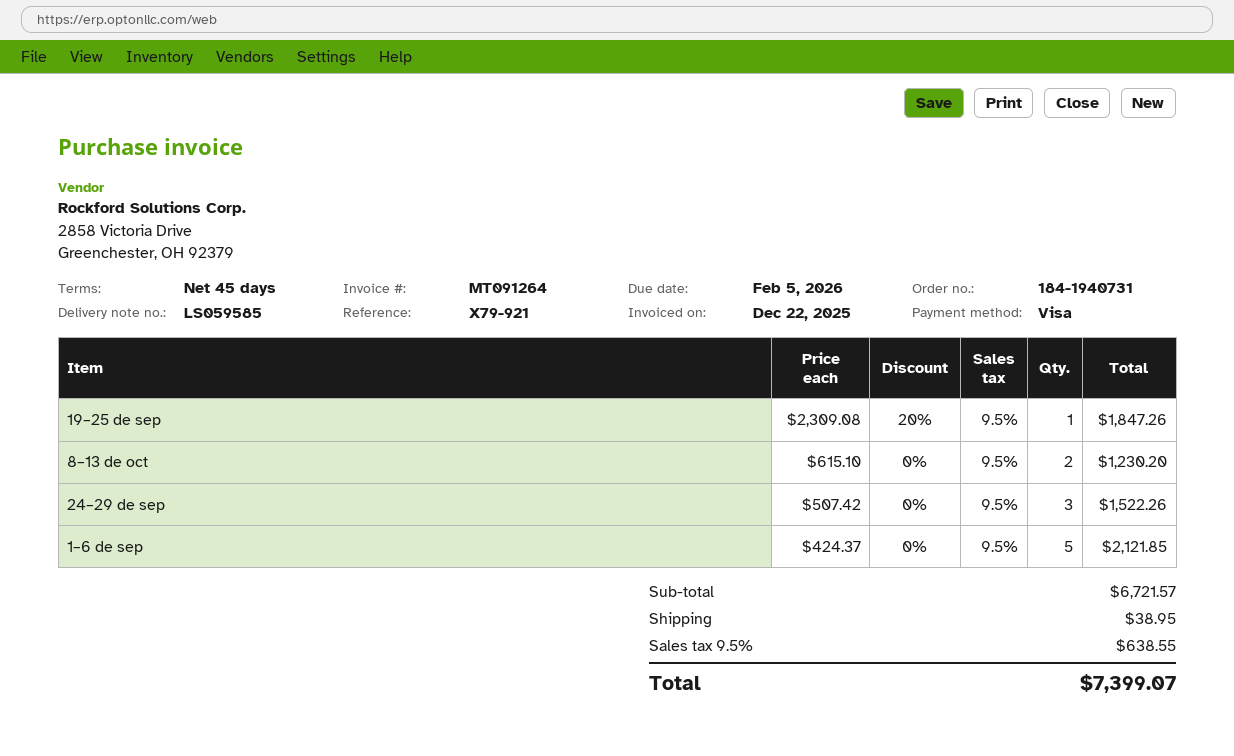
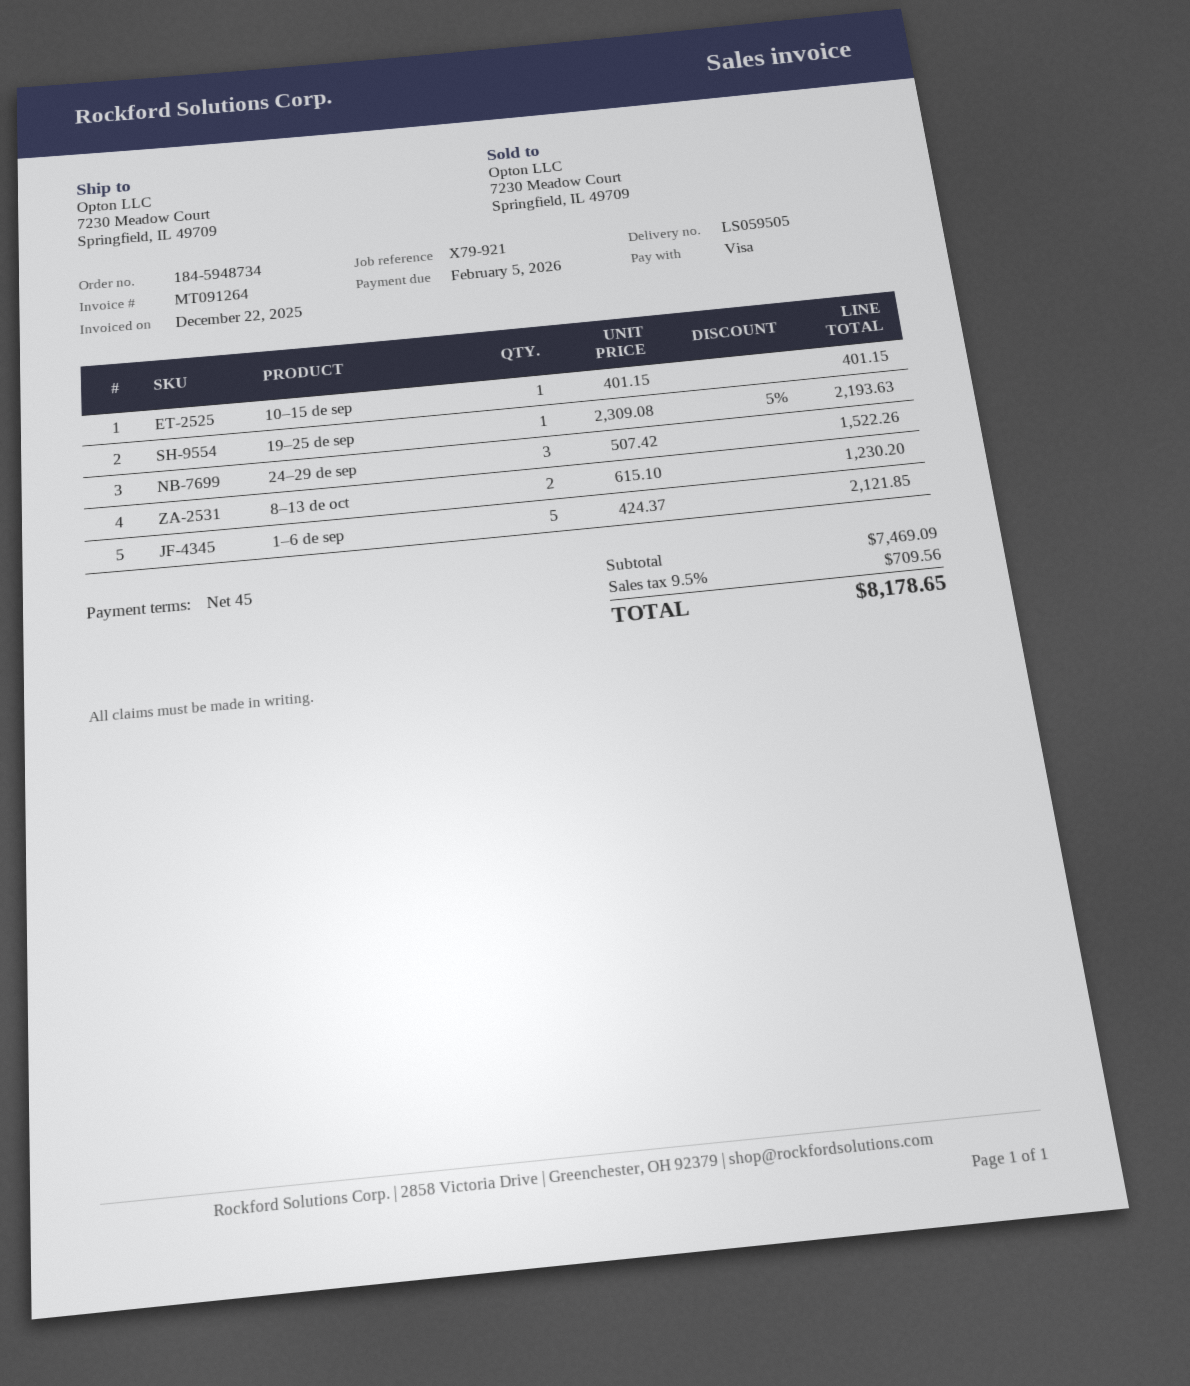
order number: 184-1940731 -> 184-5948734
delivery note number: LS059585 -> LS059505
19–25 de sep: 1 x 2309.08 - 20% = 1847.26 -> 1 x 2309.08 - 5% = 2193.63
10–15 de sep: none -> 1 x 401.15 = 401.15
subtotal: 6721.57 -> 7469.09
shipping: 38.95 -> none
tax: 9.5% = 638.55 -> 9.5% = 709.56
total: 7399.07 -> 8178.65

